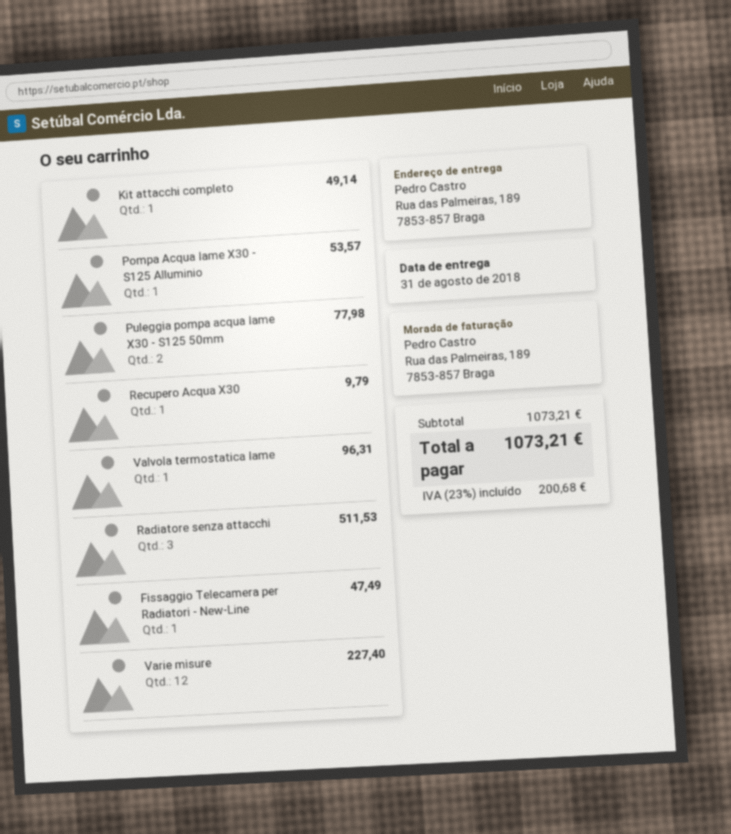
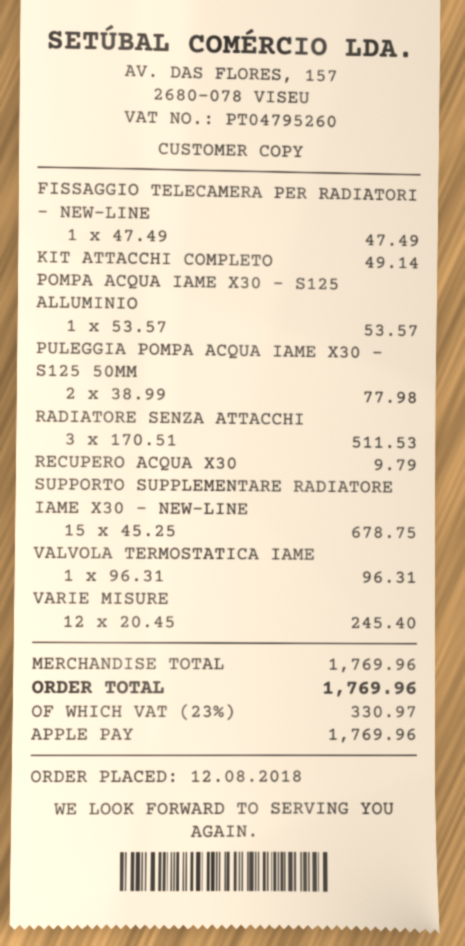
Varie misure: 12 for 227.40 -> 12 for 245.40
SUPPORTO SUPPLEMENTARE RADIATORE IAME X30 - NEW-LINE: none -> 15 for 678.75
subtotal: 1073.21 -> 1769.96
tax: 23% = 200.68 -> 23% = 330.97
total: 1073.21 -> 1769.96

